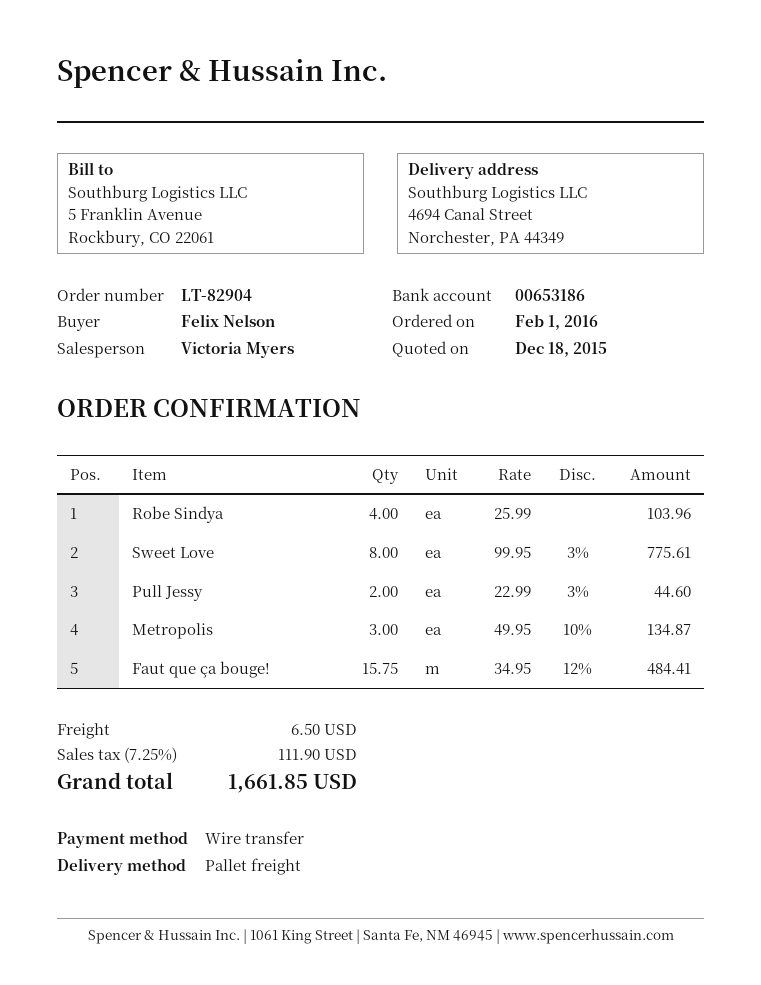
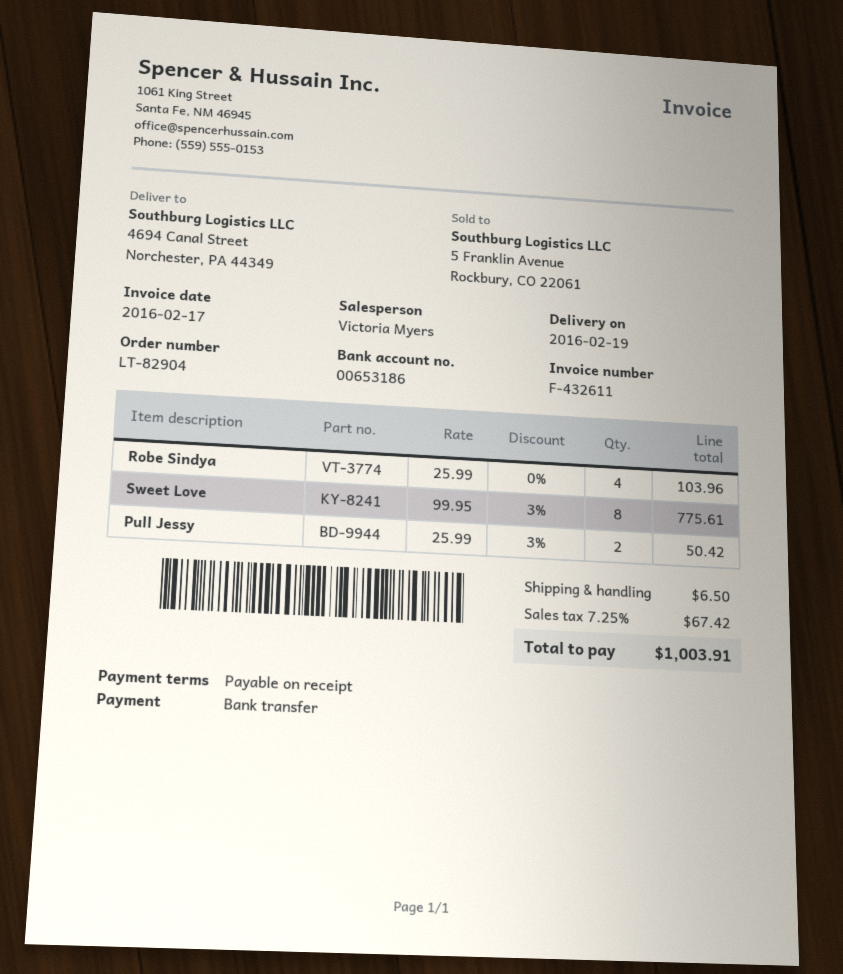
Pull Jessy: 2 x 22.99 - 3% = 44.60 -> 2 x 25.99 - 3% = 50.42
Metropolis: 3 x 49.95 - 10% = 134.87 -> none
Faut que ça bouge!: 15.75 x 34.95 - 12% = 484.41 -> none
tax: 7.25% = 111.90 -> 7.25% = 67.42
total: 1661.85 -> 1003.91

